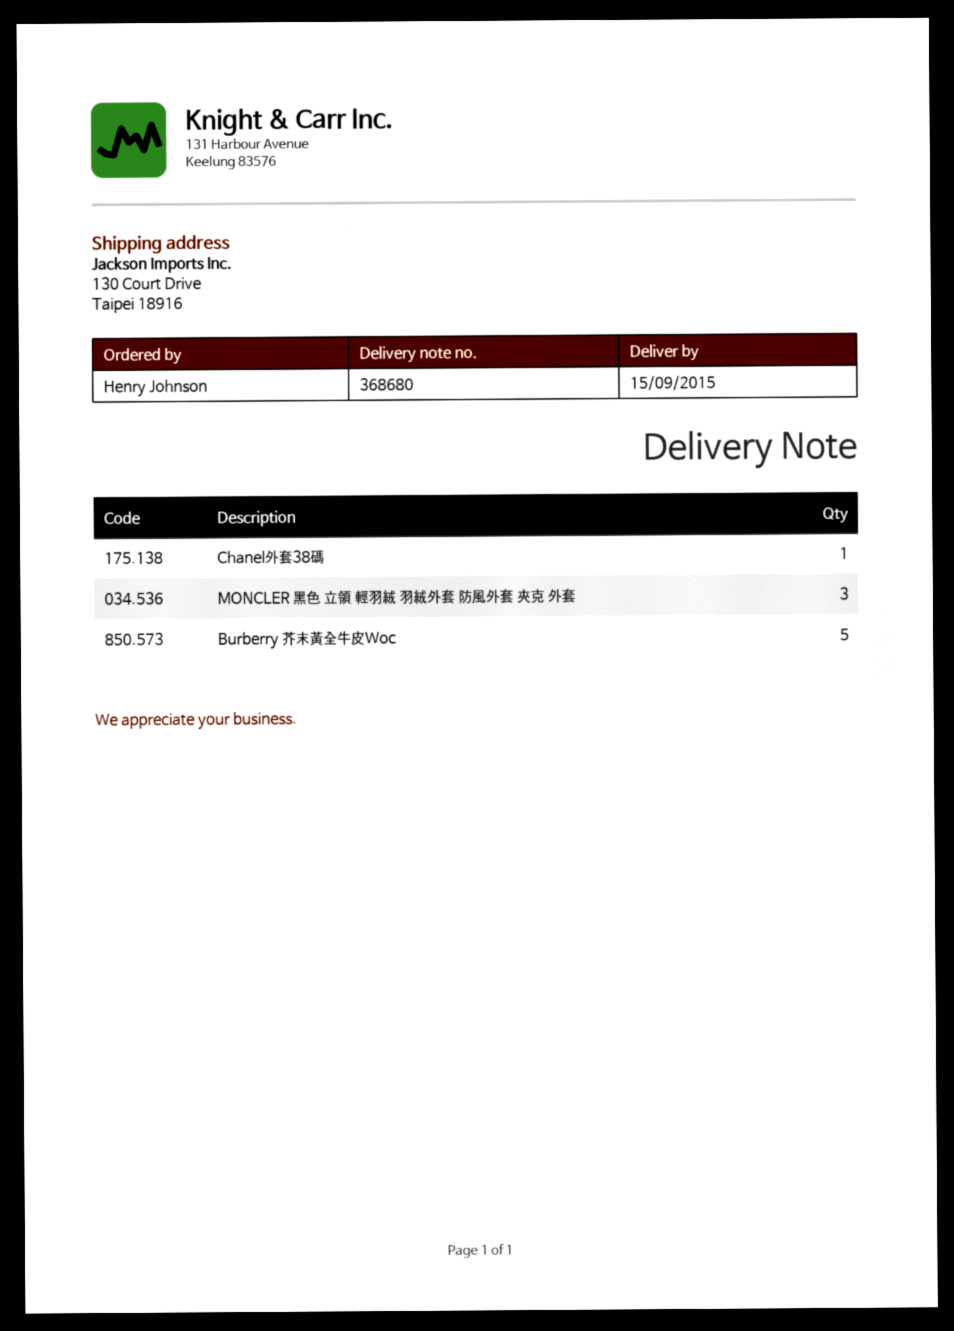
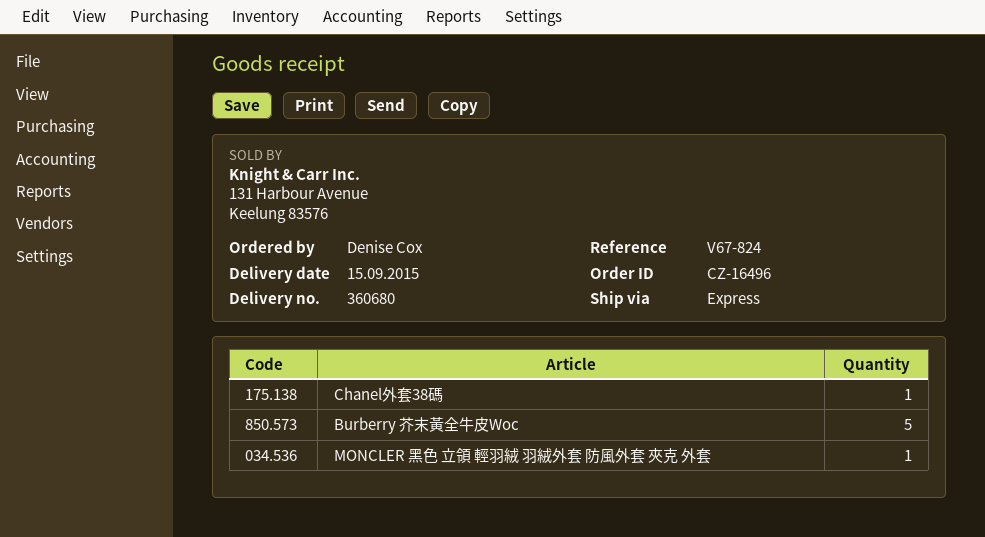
delivery note number: 368680 -> 360680
ordered by: Henry Johnson -> Denise Cox
MONCLER 黑色 立領 輕羽絨 羽絨外套 防風外套 夾克 外套: 3 -> 1

